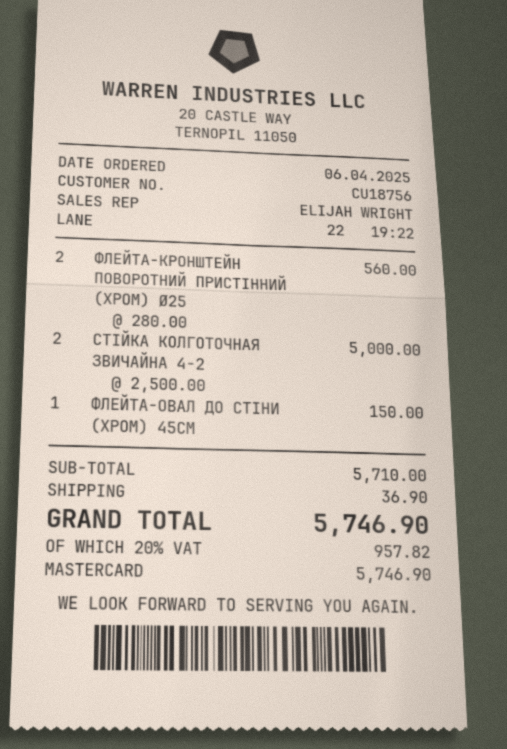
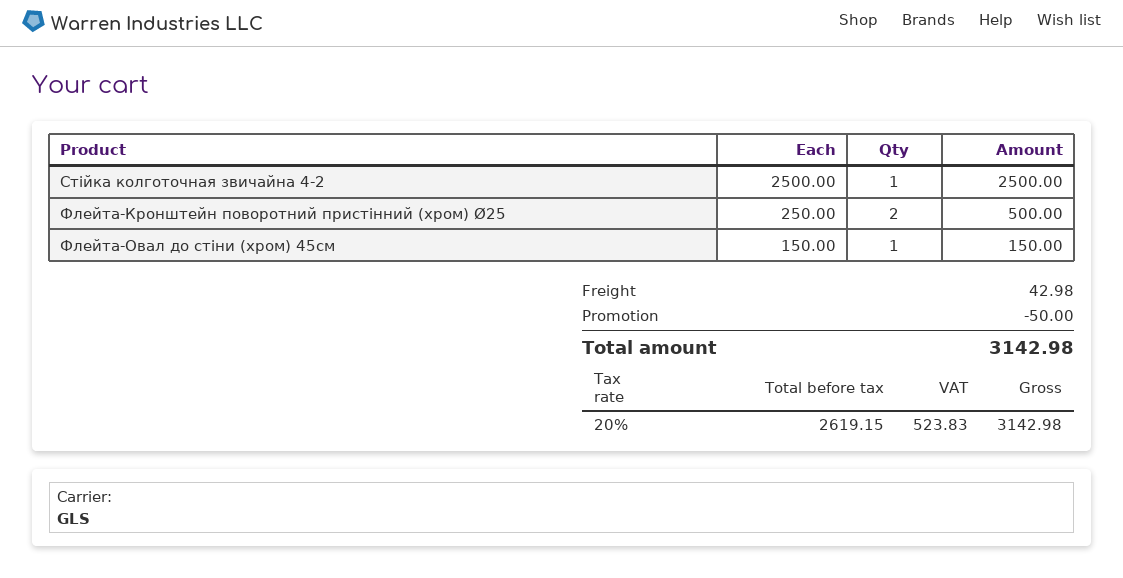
ФЛЕЙТА-КРОНШТЕЙН ПОВОРОТНИЙ ПРИСТІННИЙ (ХРОМ) Ø25: 2 x 280.00 = 560.00 -> 2 x 250.00 = 500.00
СТІЙКА КОЛГОТОЧНАЯ ЗВИЧАЙНА 4-2: 2 x 2500.00 = 5000.00 -> 1 x 2500.00 = 2500.00
discount: none -> 50.00
shipping: 36.90 -> 42.98
tax: 20% = 957.82 -> 20% = 523.83
total: 5746.90 -> 3142.98

